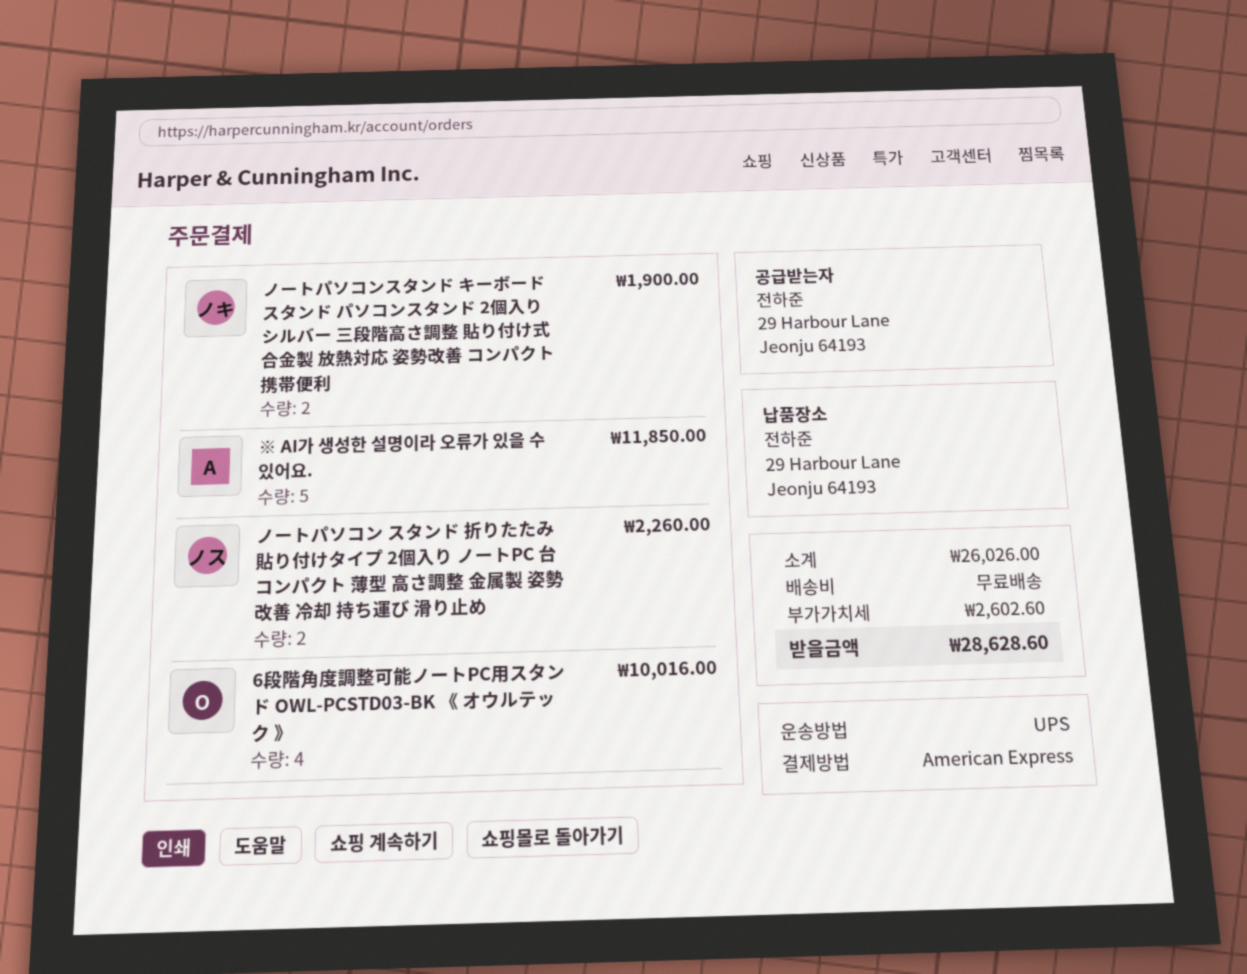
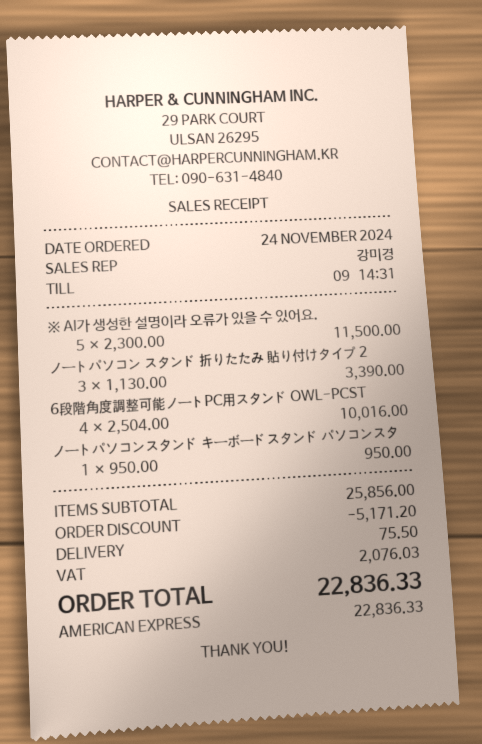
ノートパソコンスタンド キーボードスタンド パソコンスタンド 2個入り シルバー 三段階高さ調整 貼り付け式 合金製 放熱対応 姿勢改善 コンパクト 携帯便利: 2 for 1900.00 -> 1 for 950.00
※ AI가 생성한 설명이라 오류가 있을 수 있어요.: 5 for 11850.00 -> 5 for 11500.00
ノートパソコン スタンド 折りたたみ 貼り付けタイプ 2個入り ノートPC 台 コンパクト 薄型 高さ調整 金属製 姿勢改善 冷却 持ち運び 滑り止め: 2 for 2260.00 -> 3 for 3390.00
subtotal: 26026.00 -> 25856.00
discount: none -> 5171.20
shipping: 0.00 -> 75.50
tax: 2602.60 -> 2076.03
total: 28628.60 -> 22836.33

